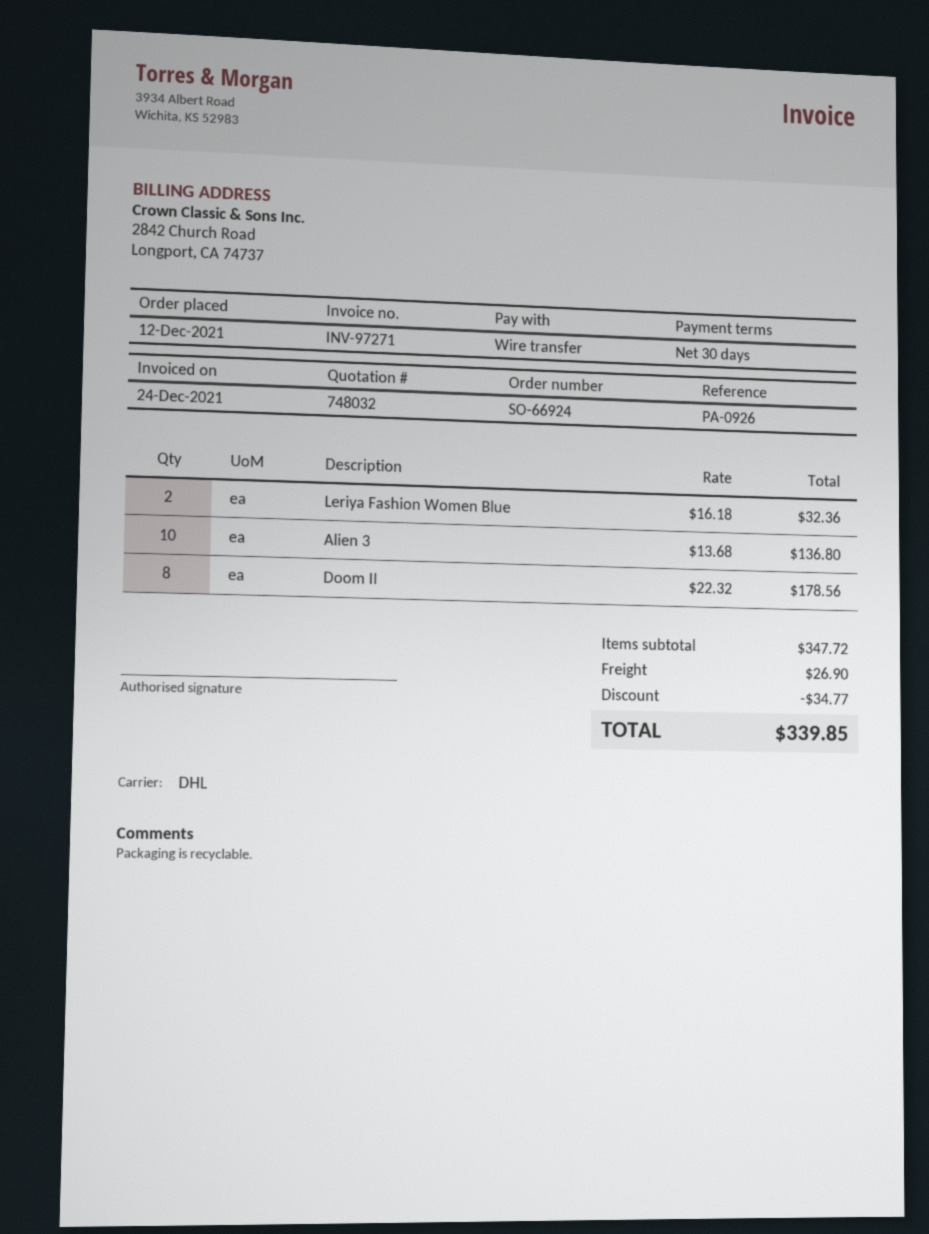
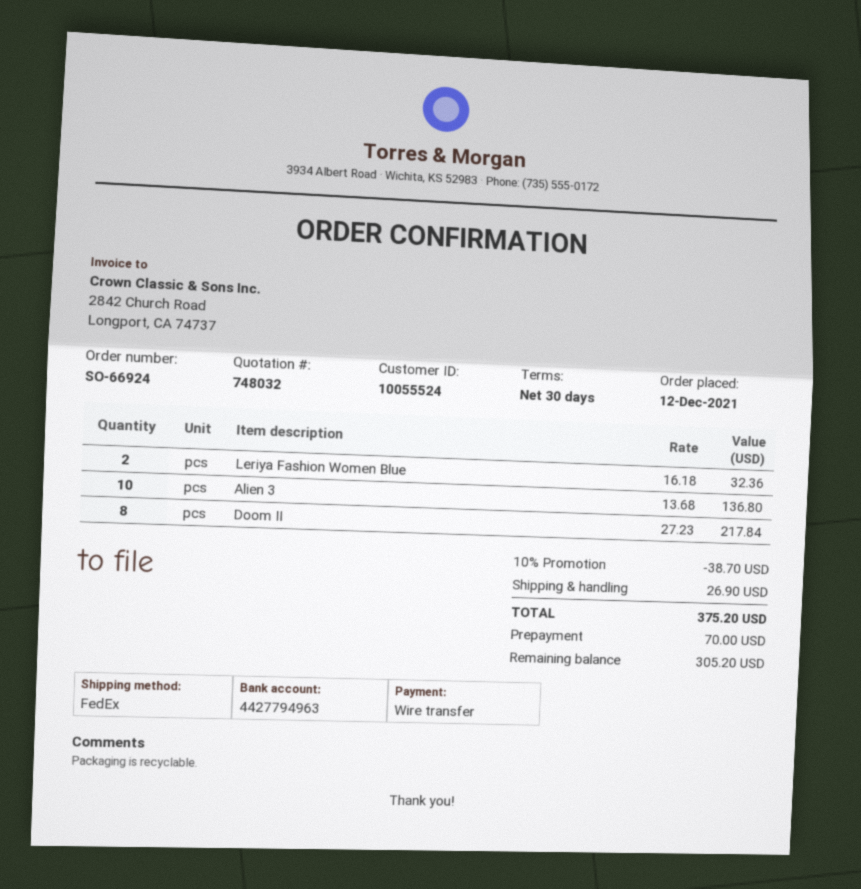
shipping method: DHL -> FedEx
Doom II: 8 x 22.32 = 178.56 -> 8 x 27.23 = 217.84
discount: 34.77 -> 38.70
total: 339.85 -> 375.20

